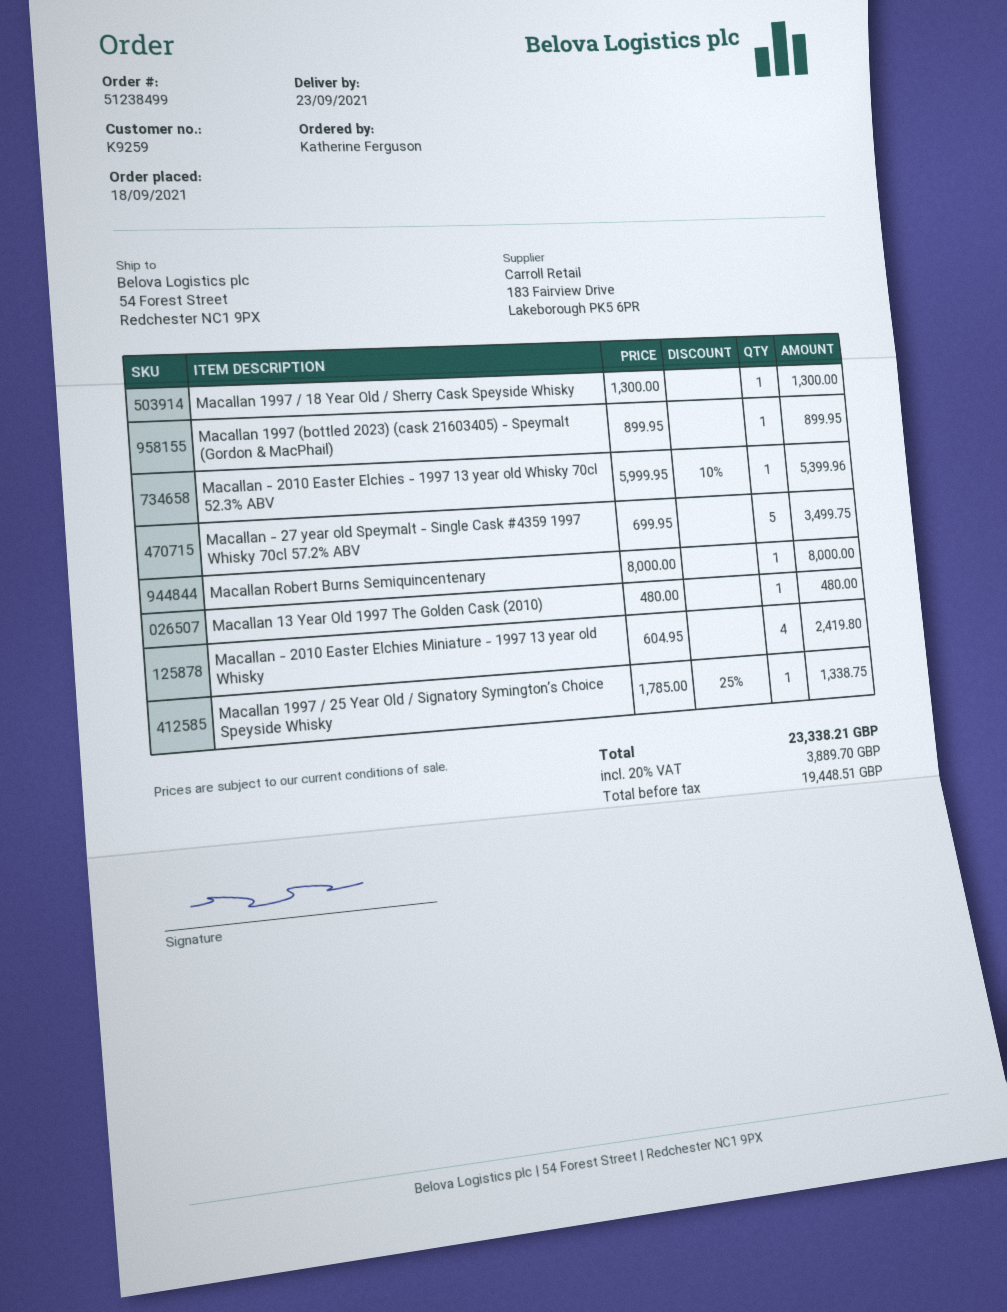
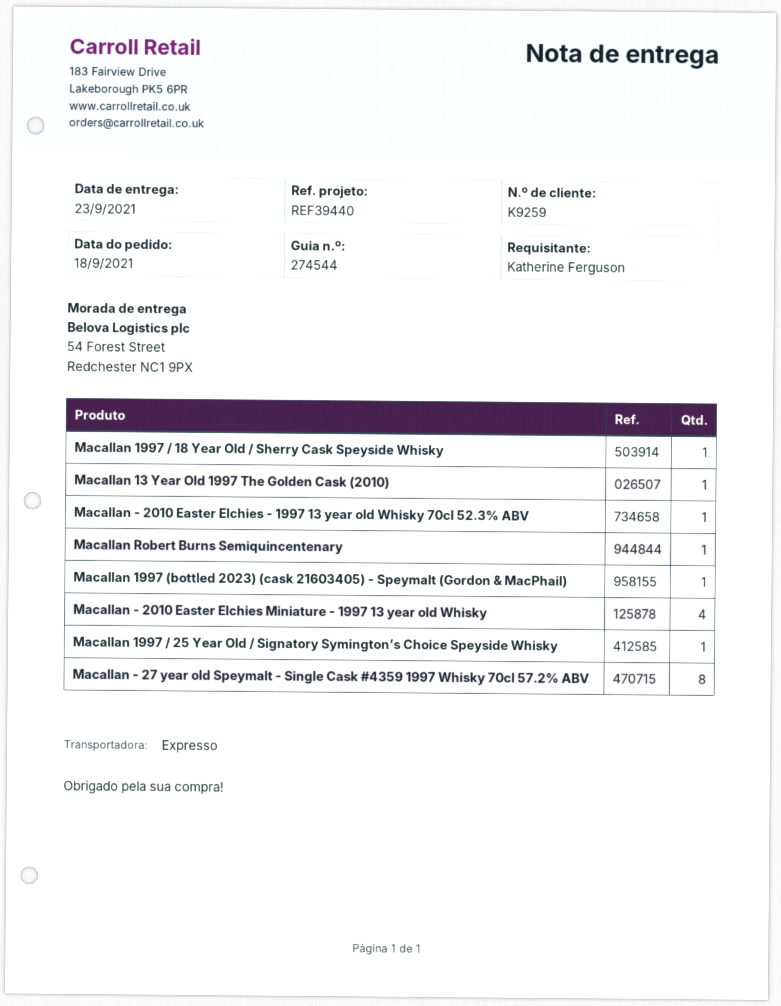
Macallan - 27 year old Speymalt - Single Cask #4359 1997 Whisky 70cl 57.2% ABV: 5 -> 8

